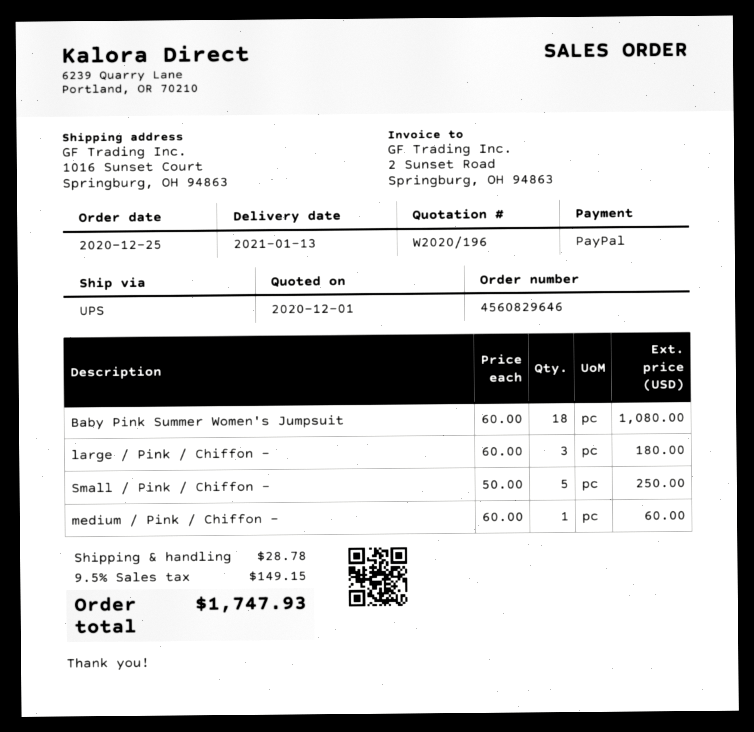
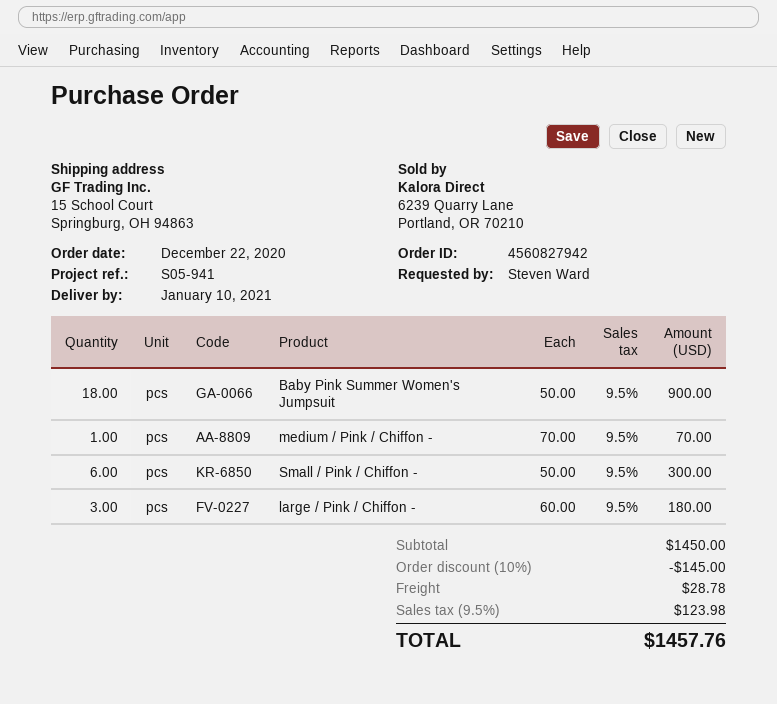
order number: 4560829646 -> 4560827942
order date: 2020-12-25 -> 2020-12-22
delivery date: 2021-01-13 -> 2021-01-10
ship to: 1016 Sunset Court, Springburg, OH 94863 -> 15 School Court, Springburg, OH 94863
Baby Pink Summer Women's Jumpsuit: 18 x 60.00 = 1080.00 -> 18 x 50.00 = 900.00
Small / Pink / Chiffon -: 5 x 50.00 = 250.00 -> 6 x 50.00 = 300.00
medium / Pink / Chiffon -: 1 x 60.00 = 60.00 -> 1 x 70.00 = 70.00
discount: none -> 10% = 145.00
tax: 9.5% = 149.15 -> 9.5% = 123.98
total: 1747.93 -> 1457.76

